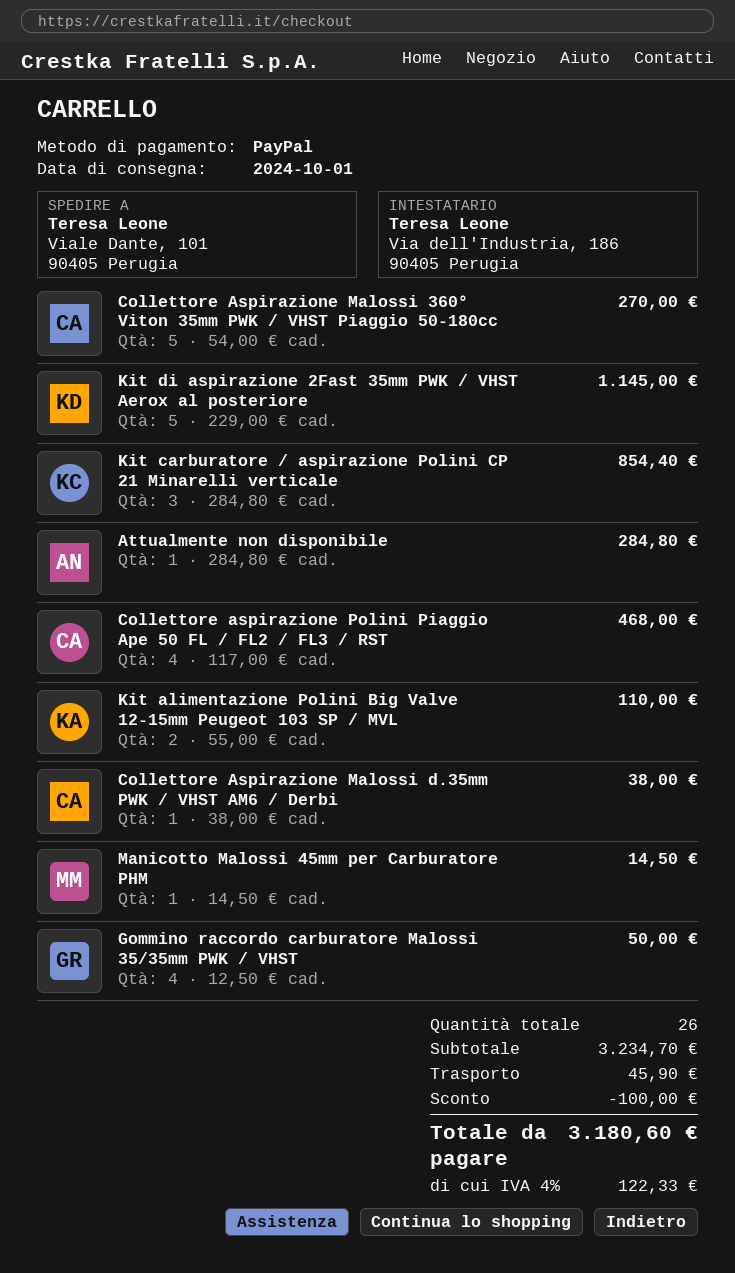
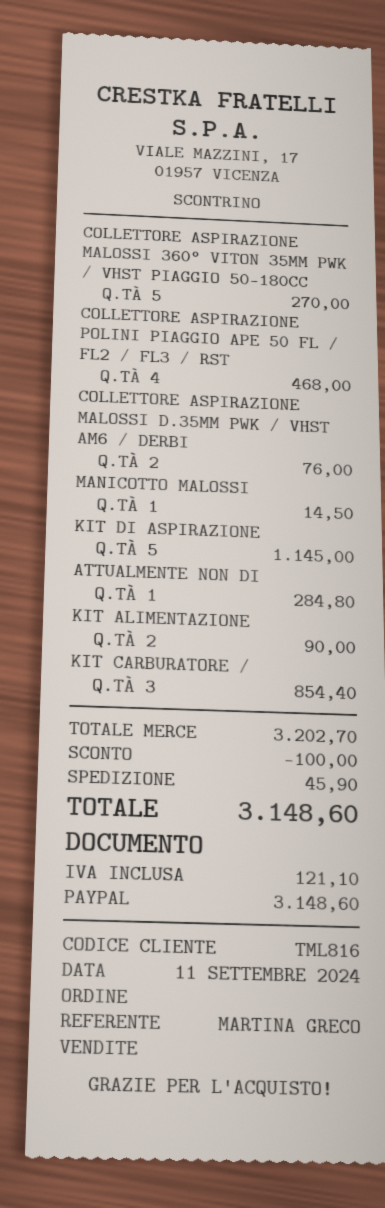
Kit alimentazione Polini Big Valve 12-15mm Peugeot 103 SP / MVL: 2 for 110.00 -> 2 for 90.00
Collettore Aspirazione Malossi d.35mm PWK / VHST AM6 / Derbi: 1 for 38.00 -> 2 for 76.00
Gommino raccordo carburatore Malossi 35/35mm PWK / VHST: 4 for 50.00 -> none
subtotal: 3234.70 -> 3202.70
tax: 122.33 -> 121.10
total: 3180.60 -> 3148.60

